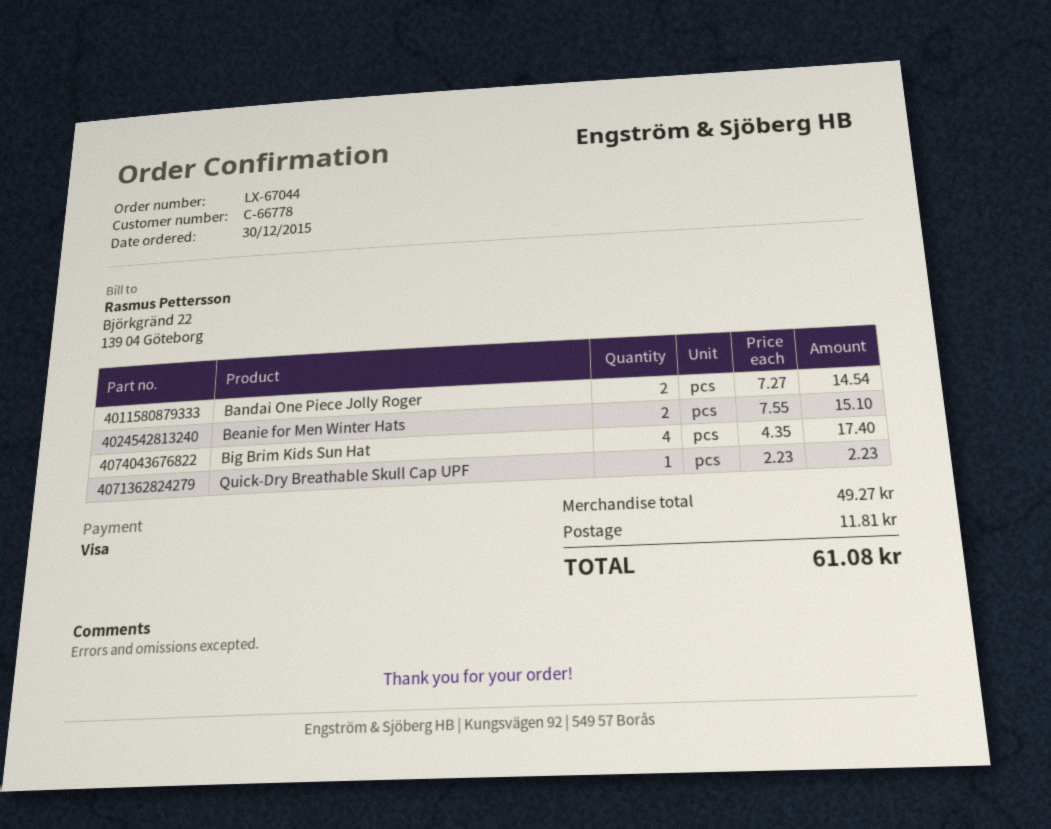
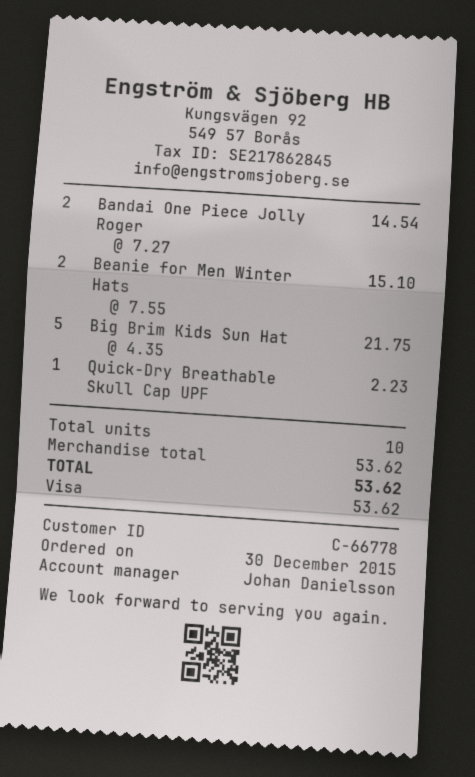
Big Brim Kids Sun Hat: 4 x 4.35 = 17.40 -> 5 x 4.35 = 21.75
subtotal: 49.27 -> 53.62
shipping: 11.81 -> none
total: 61.08 -> 53.62

